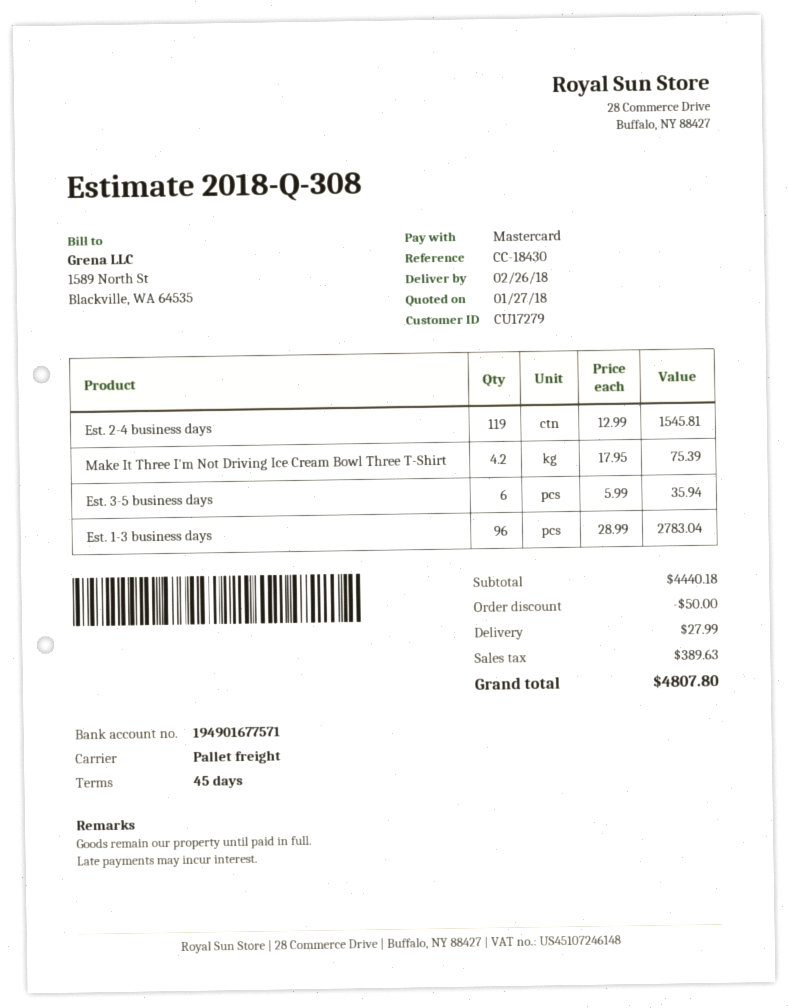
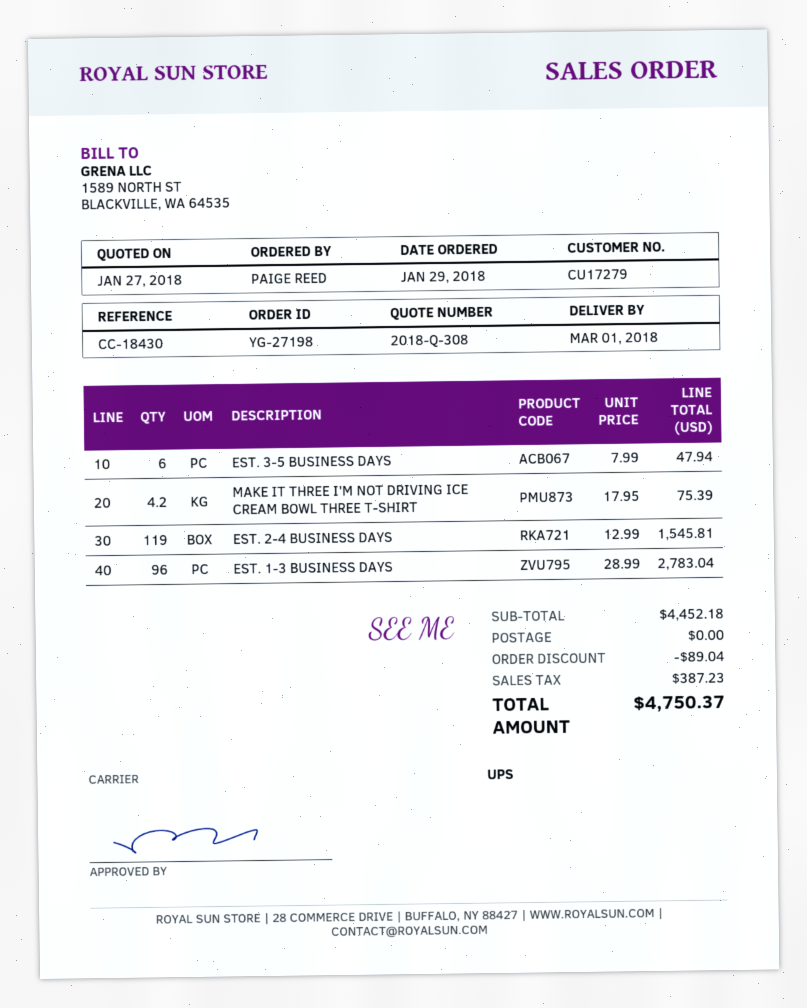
delivery date: 2018-02-26 -> 2018-03-01
shipping method: pallet freight -> UPS
Est. 3-5 business days: 6 x 5.99 = 35.94 -> 6 x 7.99 = 47.94
subtotal: 4440.18 -> 4452.18
discount: 50.00 -> 89.04
shipping: 27.99 -> 0.00
tax: 389.63 -> 387.23
total: 4807.80 -> 4750.37

